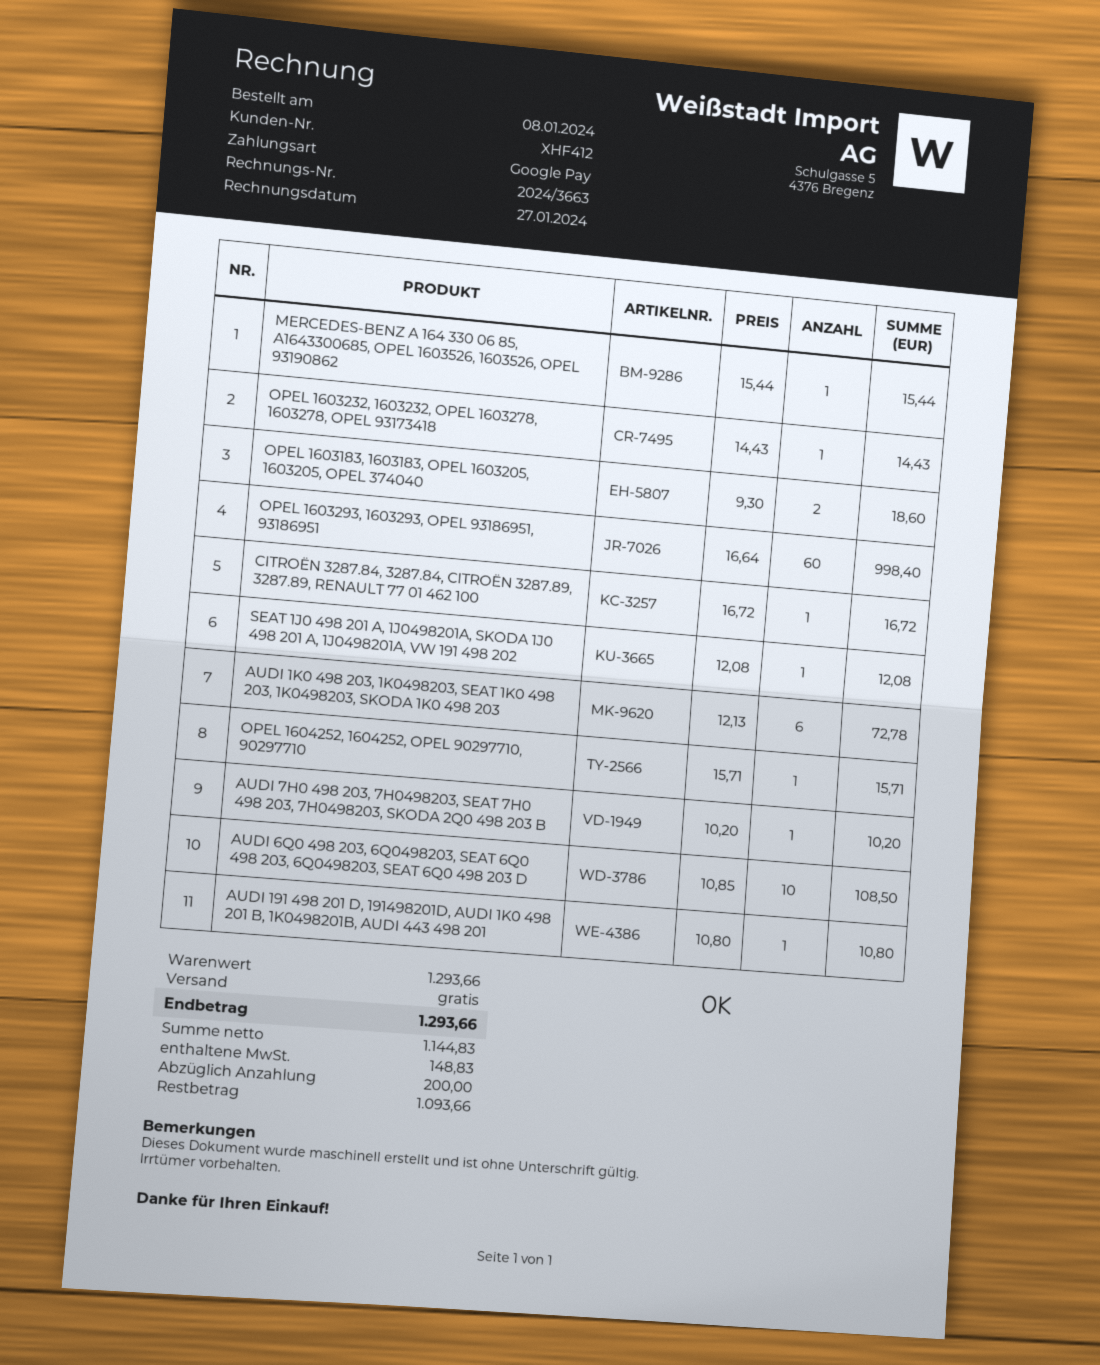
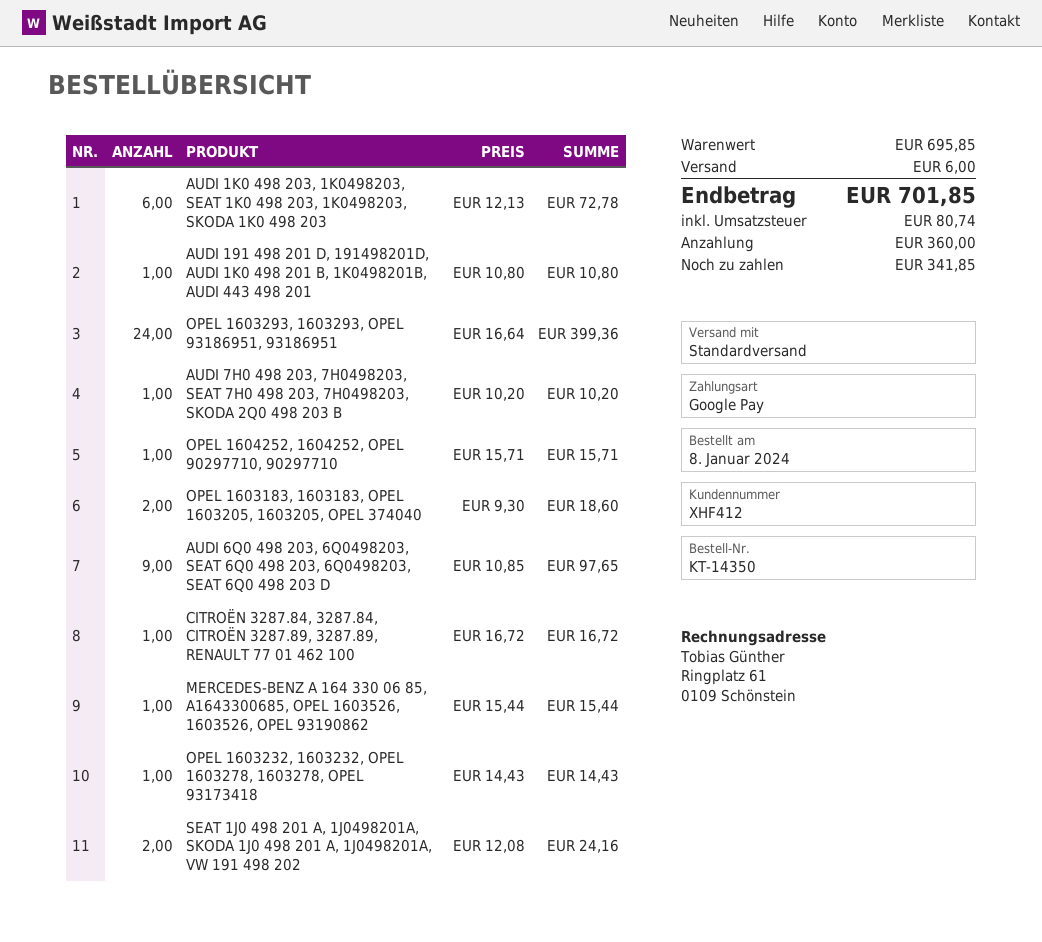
OPEL 1603293, 1603293, OPEL 93186951, 93186951: 60 x 16.64 = 998.40 -> 24 x 16.64 = 399.36
SEAT 1J0 498 201 A, 1J0498201A, SKODA 1J0 498 201 A, 1J0498201A, VW 191 498 202: 1 x 12.08 = 12.08 -> 2 x 12.08 = 24.16
AUDI 6Q0 498 203, 6Q0498203, SEAT 6Q0 498 203, 6Q0498203, SEAT 6Q0 498 203 D: 10 x 10.85 = 108.50 -> 9 x 10.85 = 97.65
subtotal: 1293.66 -> 695.85
shipping: 0.00 -> 6.00
tax: 148.83 -> 80.74
total: 1293.66 -> 701.85
deposit: 200.00 -> 360.00
balance: 1093.66 -> 341.85

